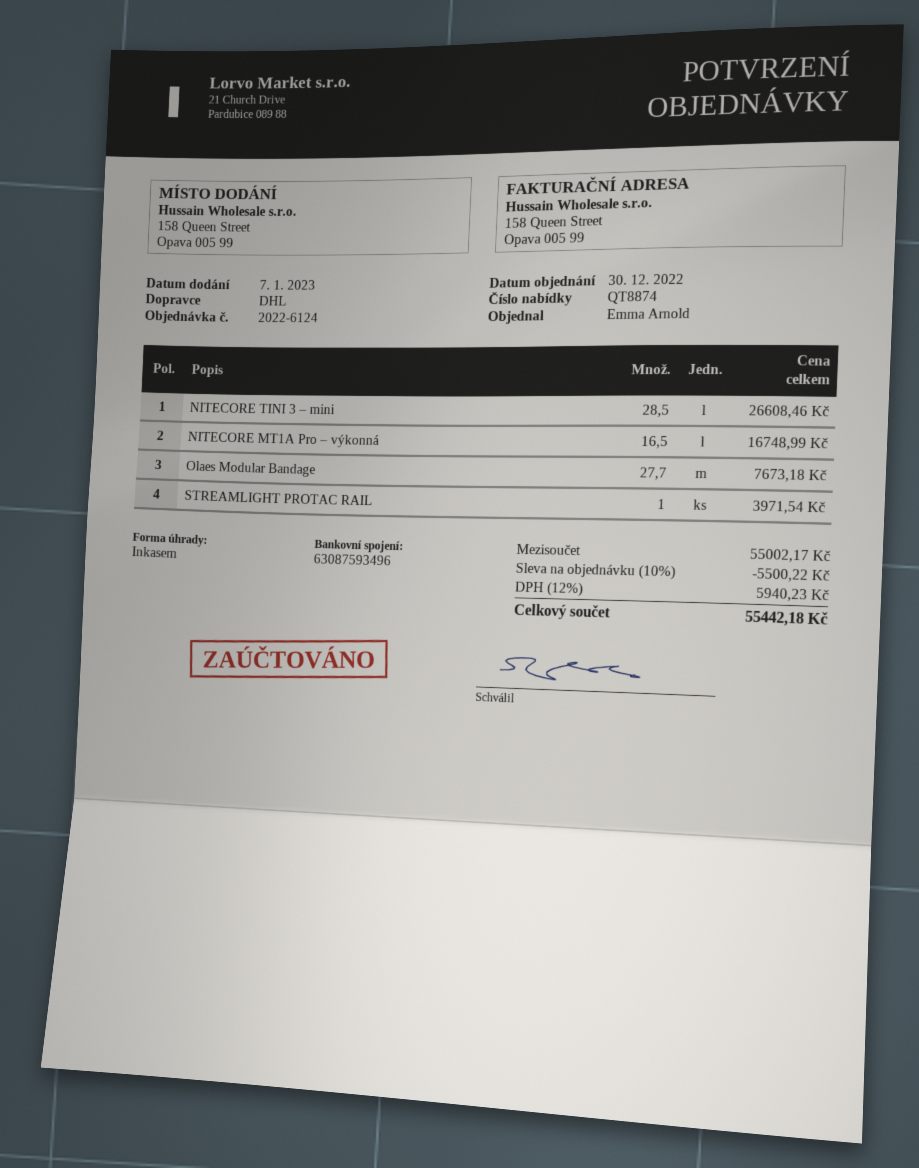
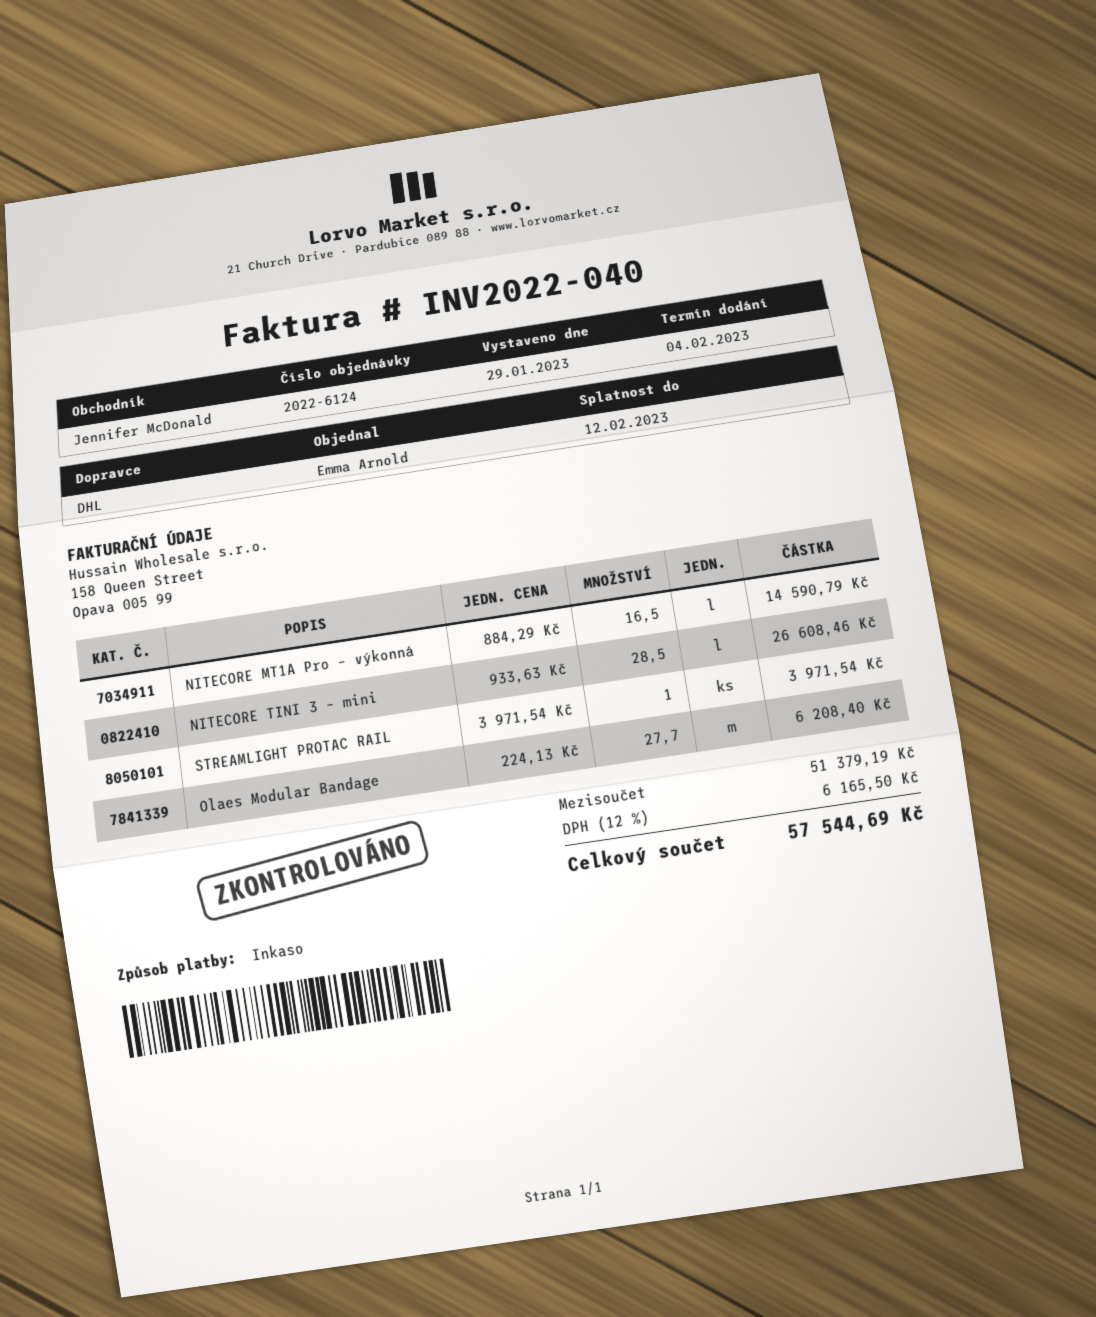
delivery date: 2023-01-07 -> 2023-02-04
NITECORE MT1A Pro – výkonná: 16.5 for 16748.99 -> 16.5 for 14590.79
Olaes Modular Bandage: 27.7 for 7673.18 -> 27.7 for 6208.40
subtotal: 55002.17 -> 51379.19
discount: 10% = 5500.22 -> none
tax: 12% = 5940.23 -> 12% = 6165.50
total: 55442.18 -> 57544.69

